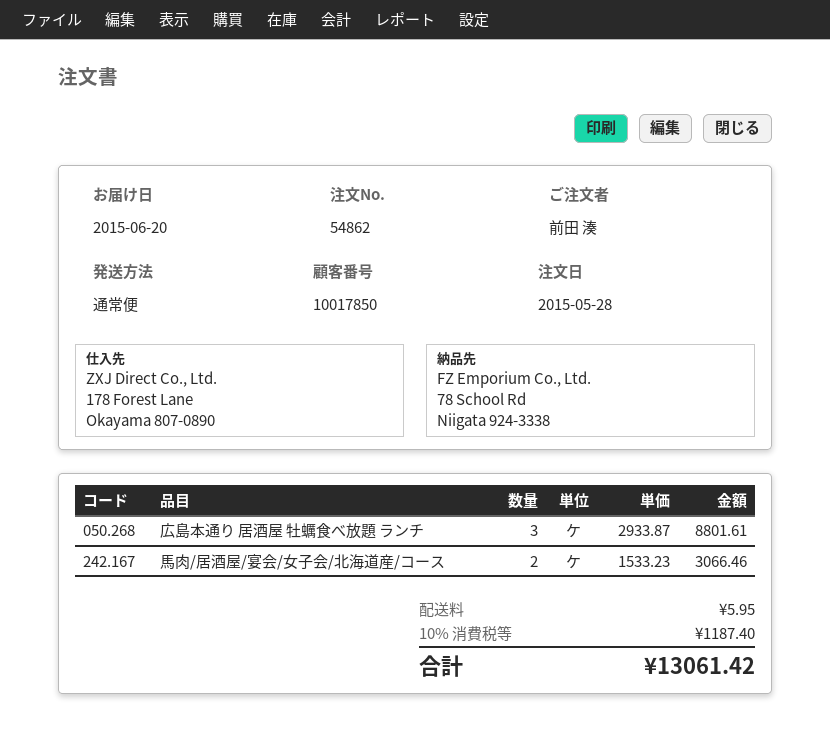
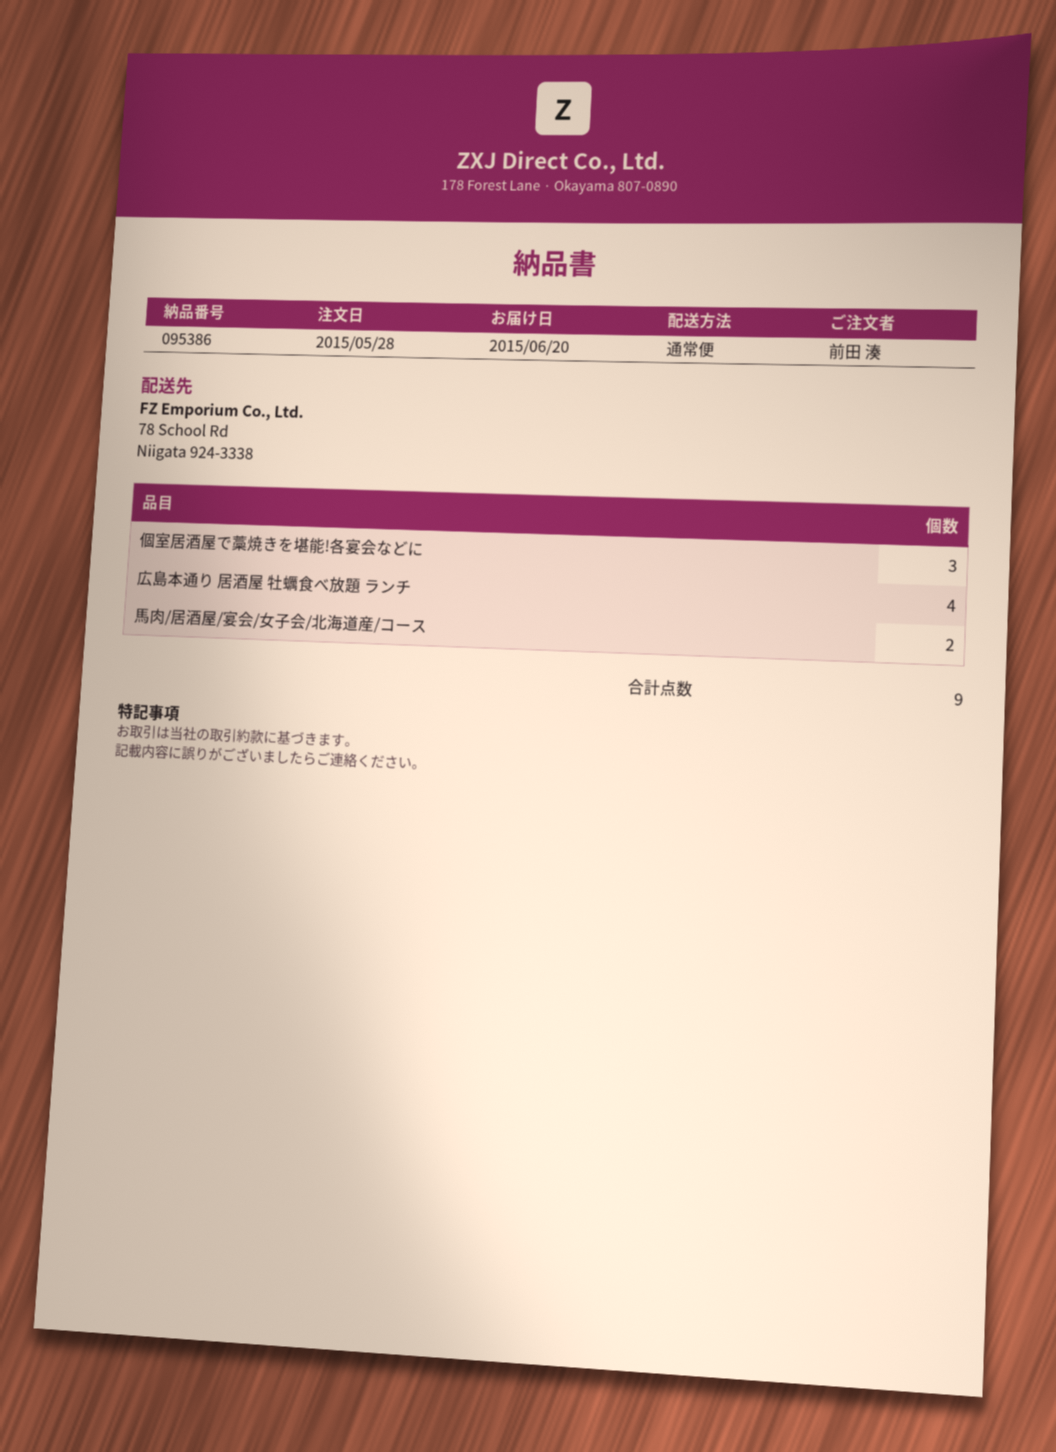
広島本通り 居酒屋 牡蠣食べ放題 ランチ: 3 -> 4
個室居酒屋で藁焼きを堪能!各宴会などに: none -> 3

